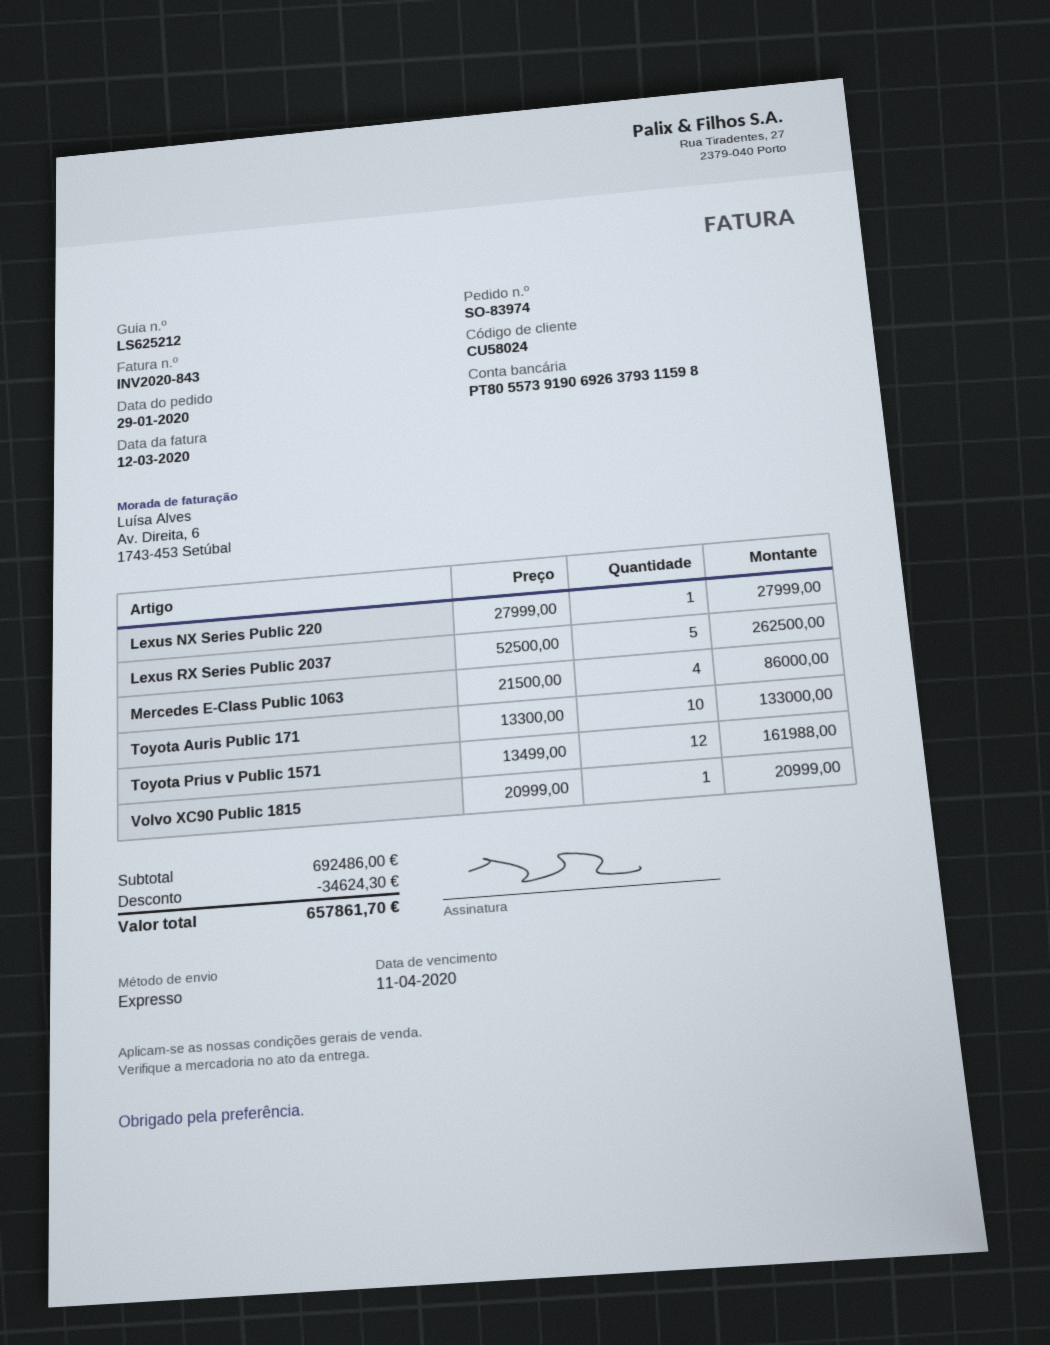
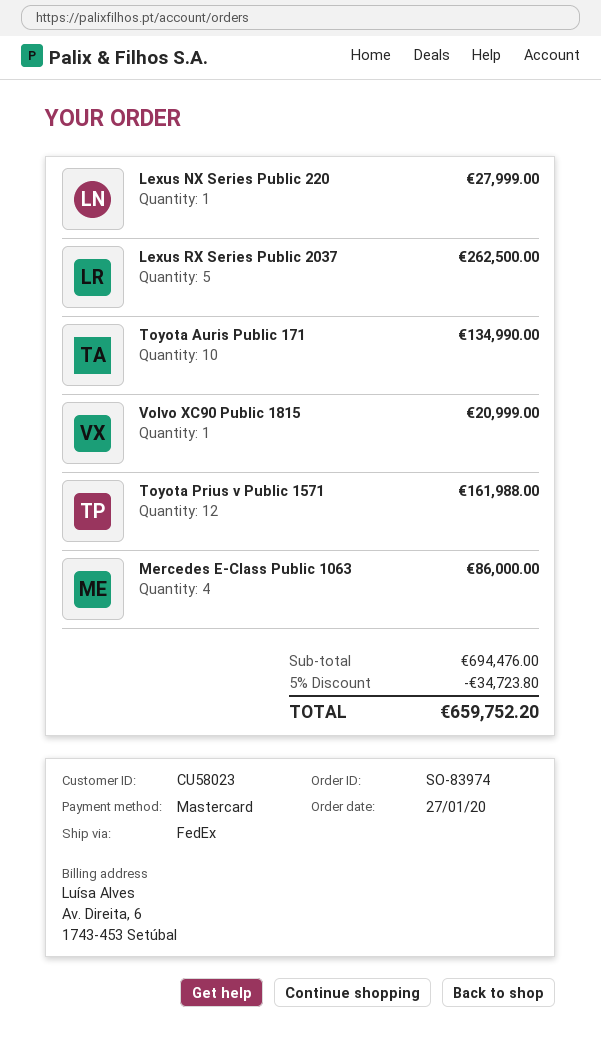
order date: 2020-01-29 -> 2020-01-27
customer number: CU58024 -> CU58023
shipping method: express -> FedEx
Toyota Auris Public 171: 10 for 133000.00 -> 10 for 134990.00
subtotal: 692486.00 -> 694476.00
discount: 34624.30 -> 34723.80
total: 657861.70 -> 659752.20

